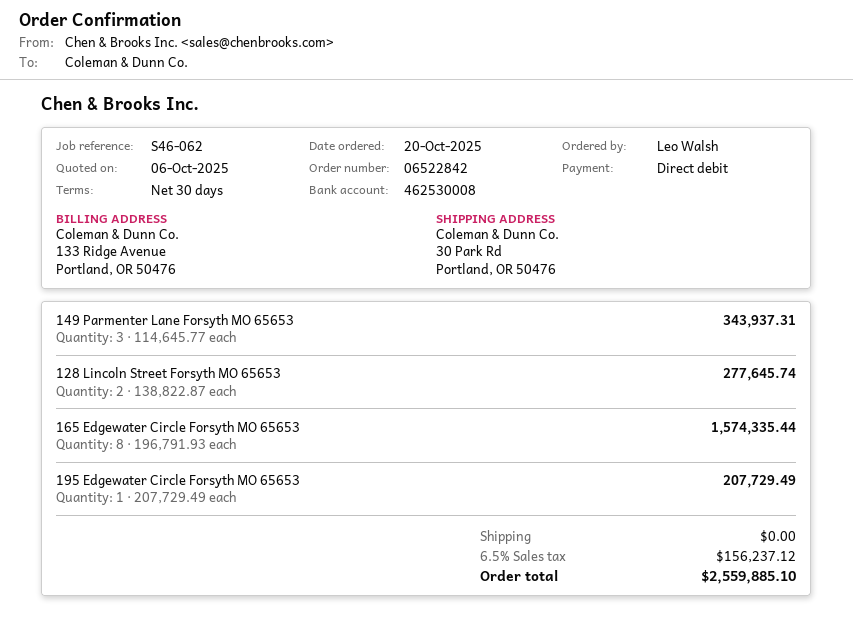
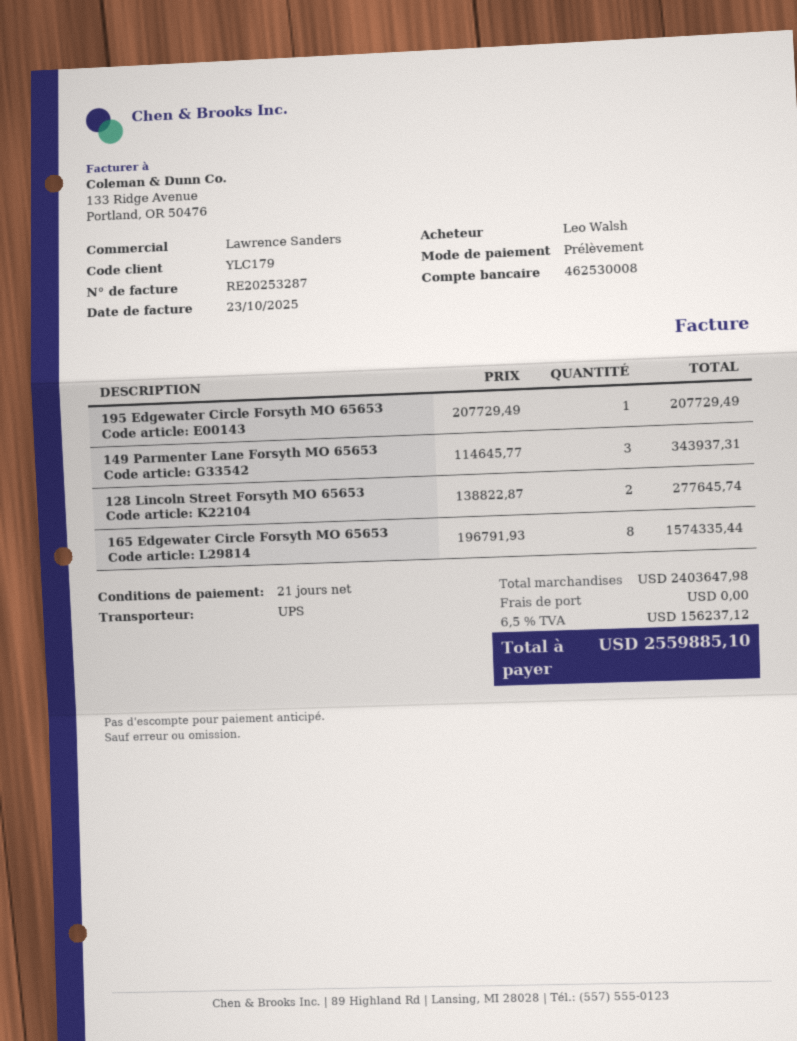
payment terms: 30 days -> 21 days

